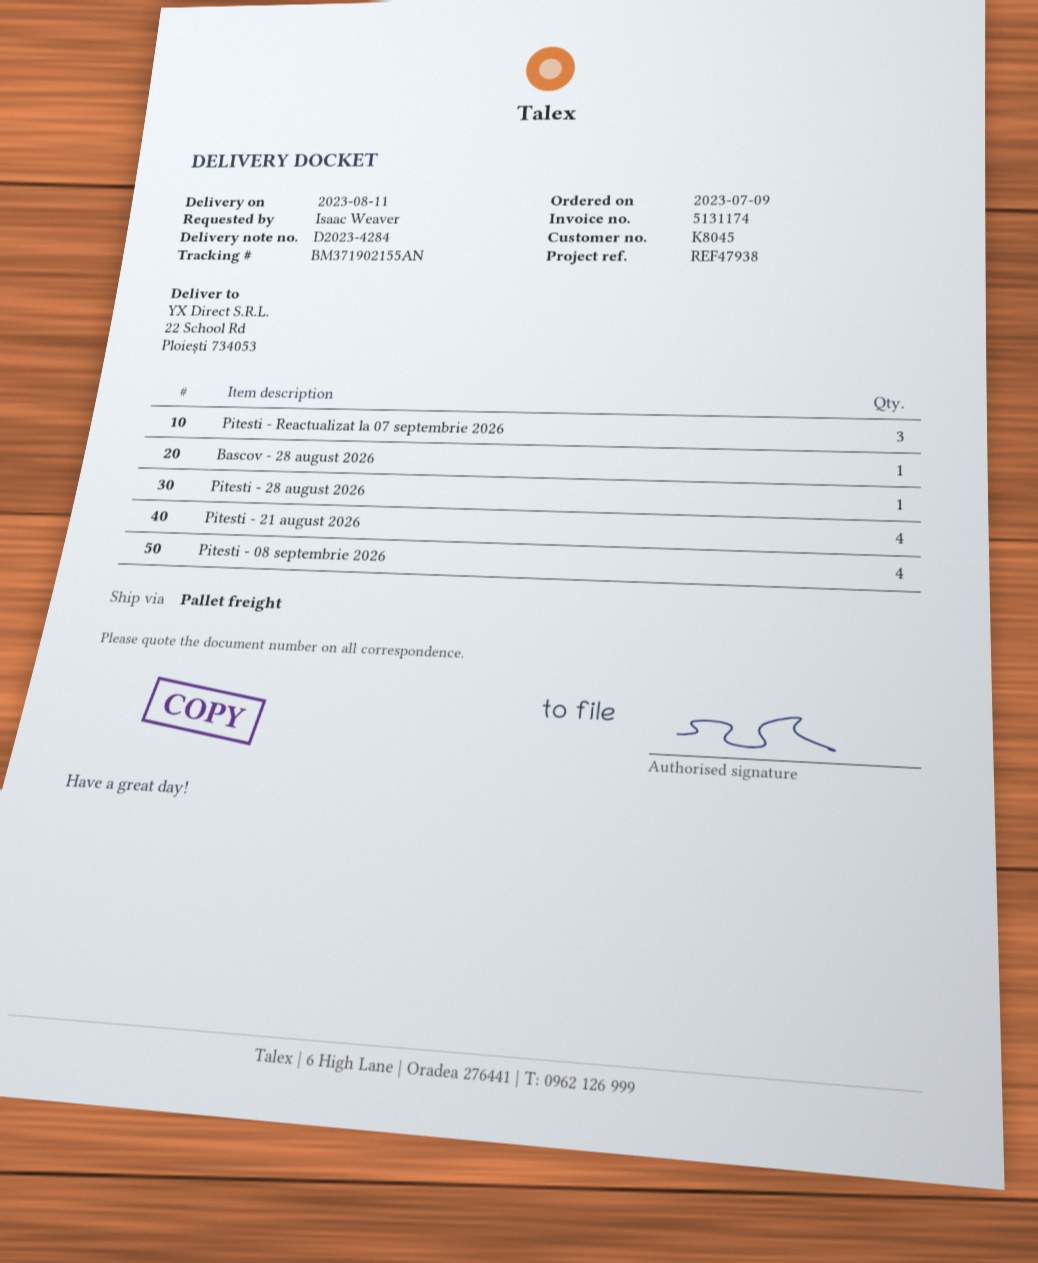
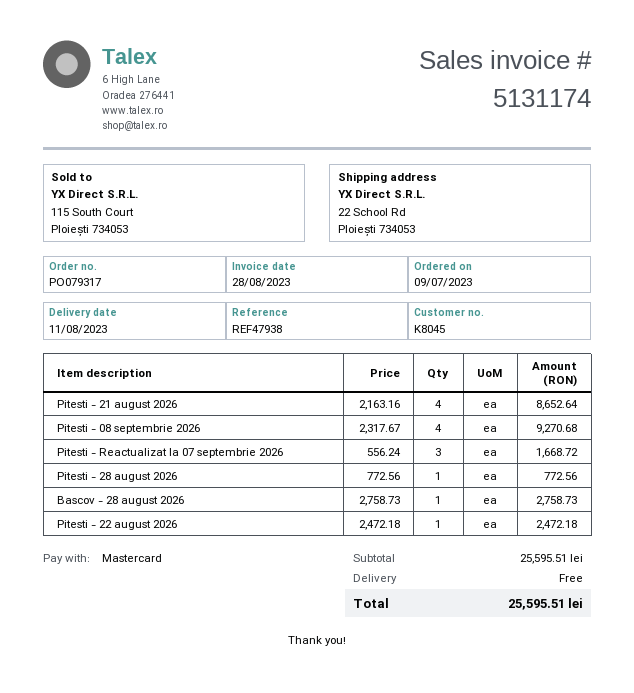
Pitesti - 22 august 2026: none -> 1

